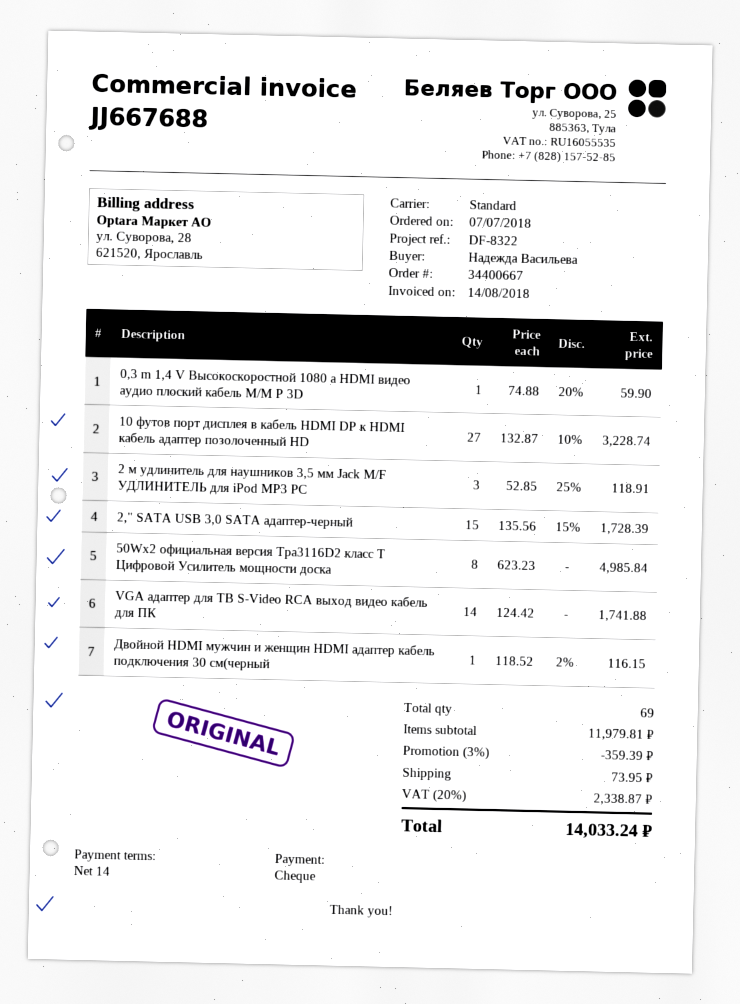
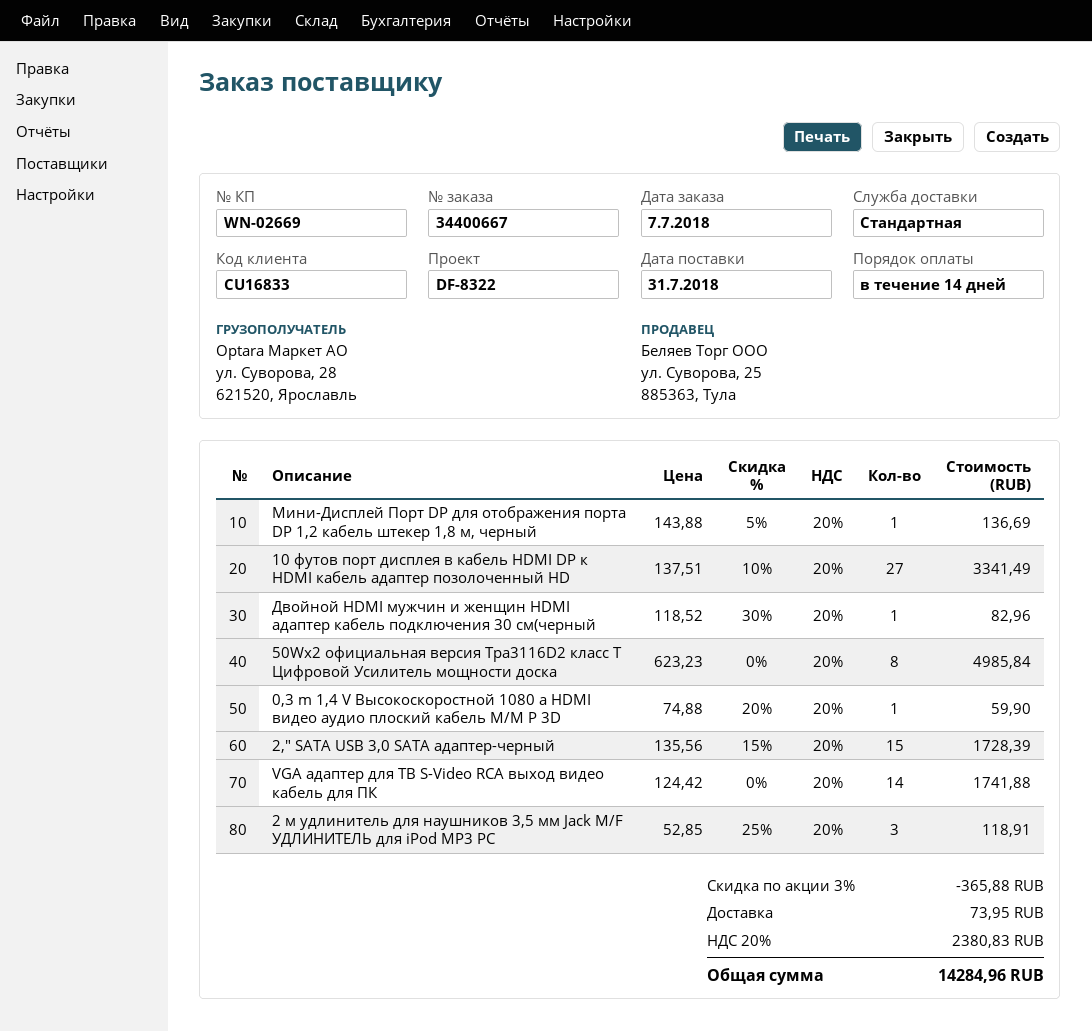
10 футов порт дисплея в кабель HDMI DP к HDMI кабель адаптер позолоченный HD: 27 x 132.87 - 10% = 3228.74 -> 27 x 137.51 - 10% = 3341.49
Двойной HDMI мужчин и женщин HDMI адаптер кабель подключения 30 см(черный: 1 x 118.52 - 2% = 116.15 -> 1 x 118.52 - 30% = 82.96
Мини-Дисплей Порт DP для отображения порта DP 1,2 кабель штекер 1,8 м, черный: none -> 1 x 143.88 - 5% = 136.69
discount: 3% = 359.39 -> 3% = 365.88
tax: 20% = 2338.87 -> 20% = 2380.83
total: 14033.24 -> 14284.96

